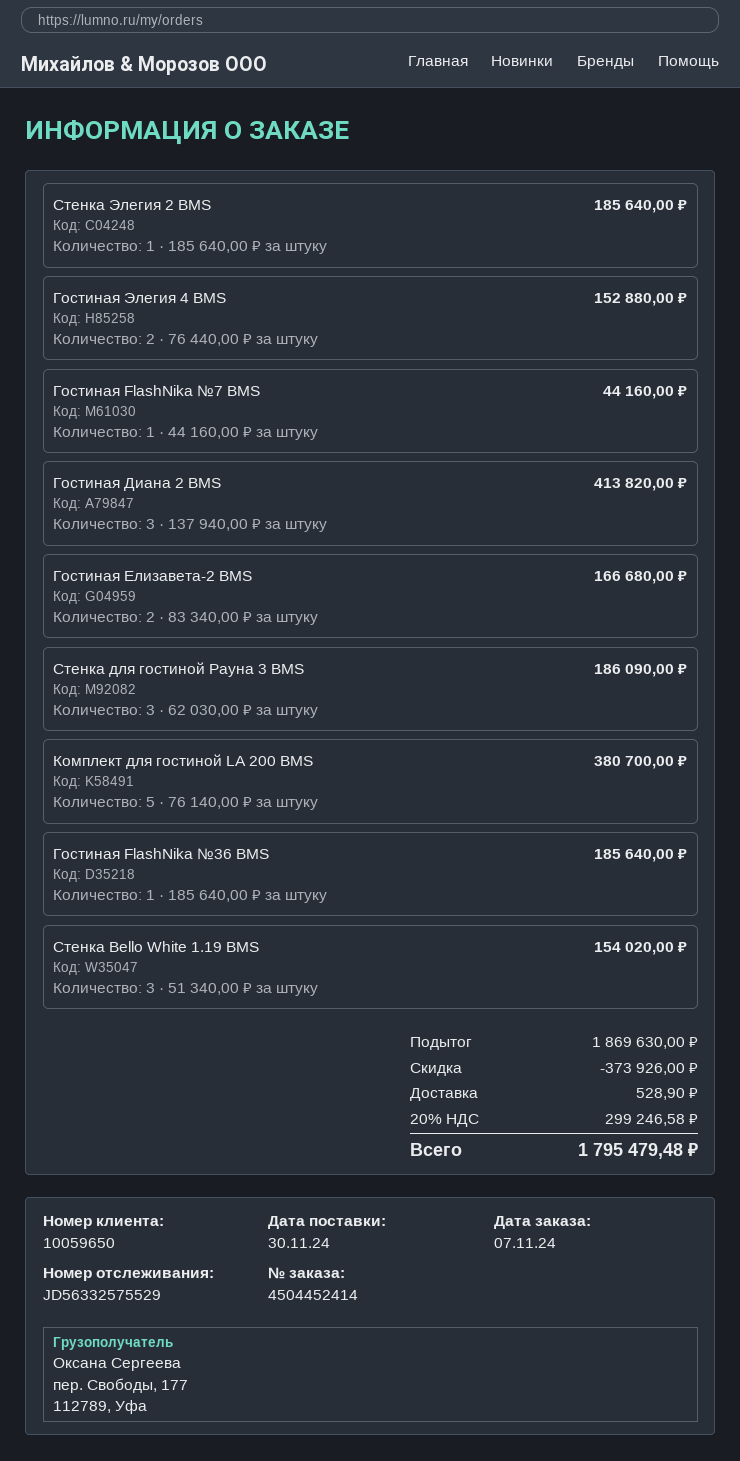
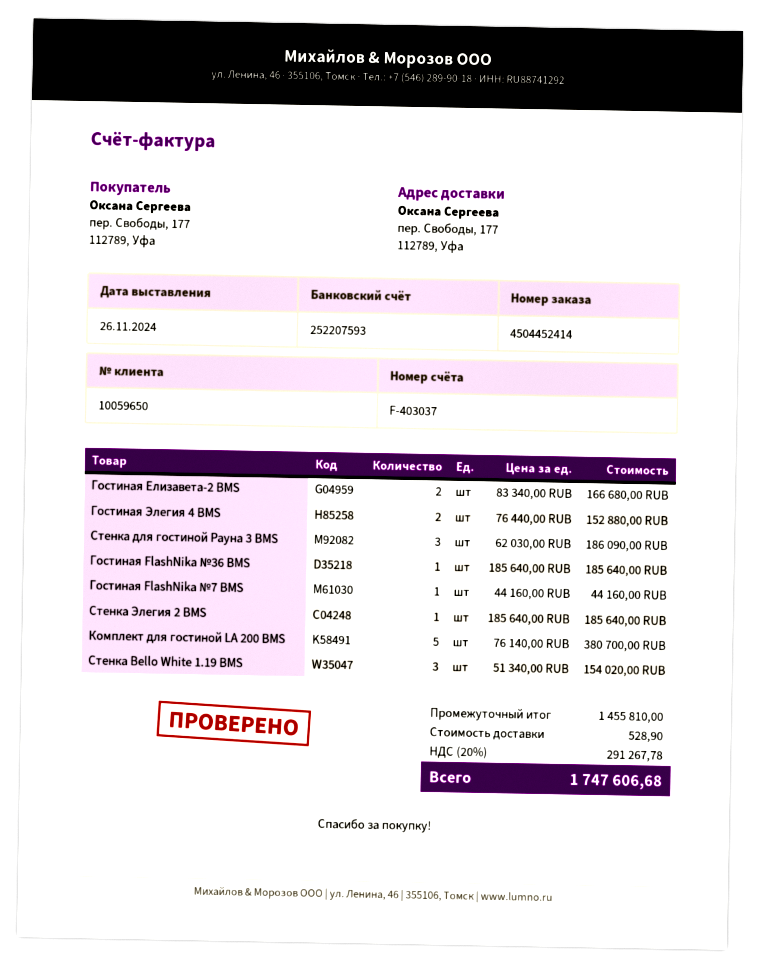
Гостиная Диана 2 BMS: 3 x 137940.00 = 413820.00 -> none
subtotal: 1869630.00 -> 1455810.00
discount: 373926.00 -> none
tax: 20% = 299246.58 -> 20% = 291267.78
total: 1795479.48 -> 1747606.68

